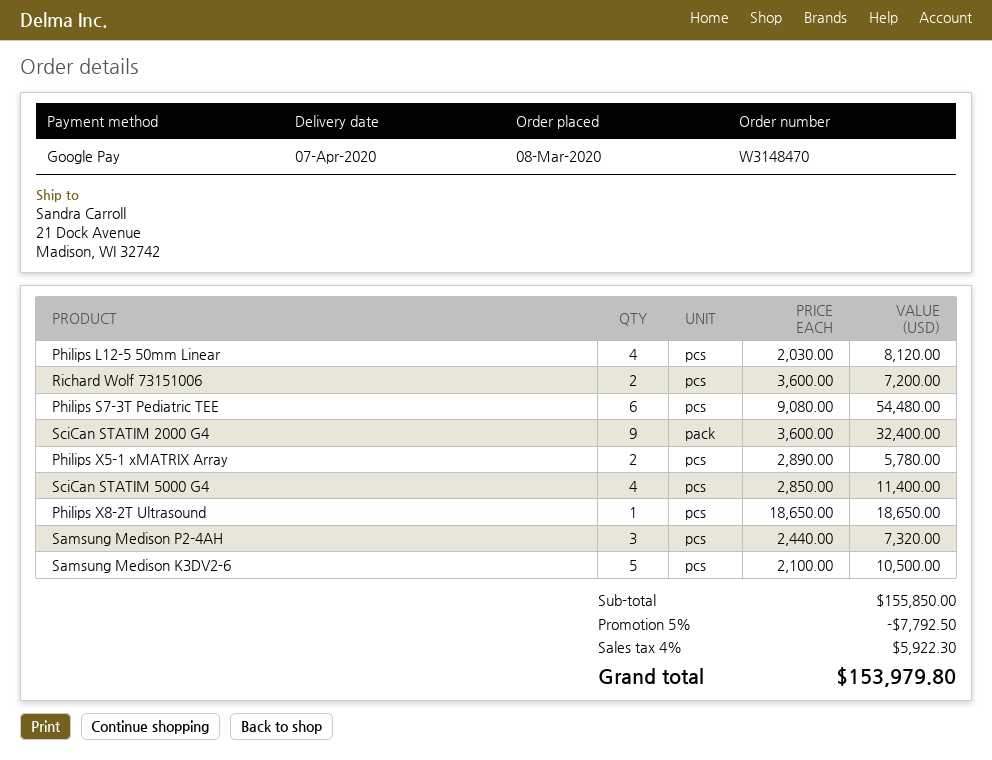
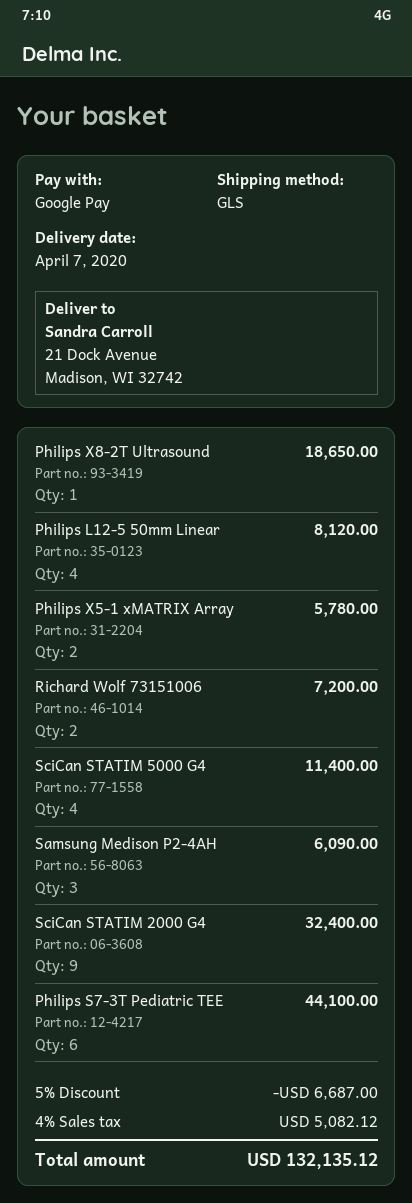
Philips S7-3T Pediatric TEE: 6 for 54480.00 -> 6 for 44100.00
Samsung Medison P2-4AH: 3 for 7320.00 -> 3 for 6090.00
Samsung Medison K3DV2-6: 5 for 10500.00 -> none
discount: 5% = 7792.50 -> 5% = 6687.00
tax: 4% = 5922.30 -> 4% = 5082.12
total: 153979.80 -> 132135.12

